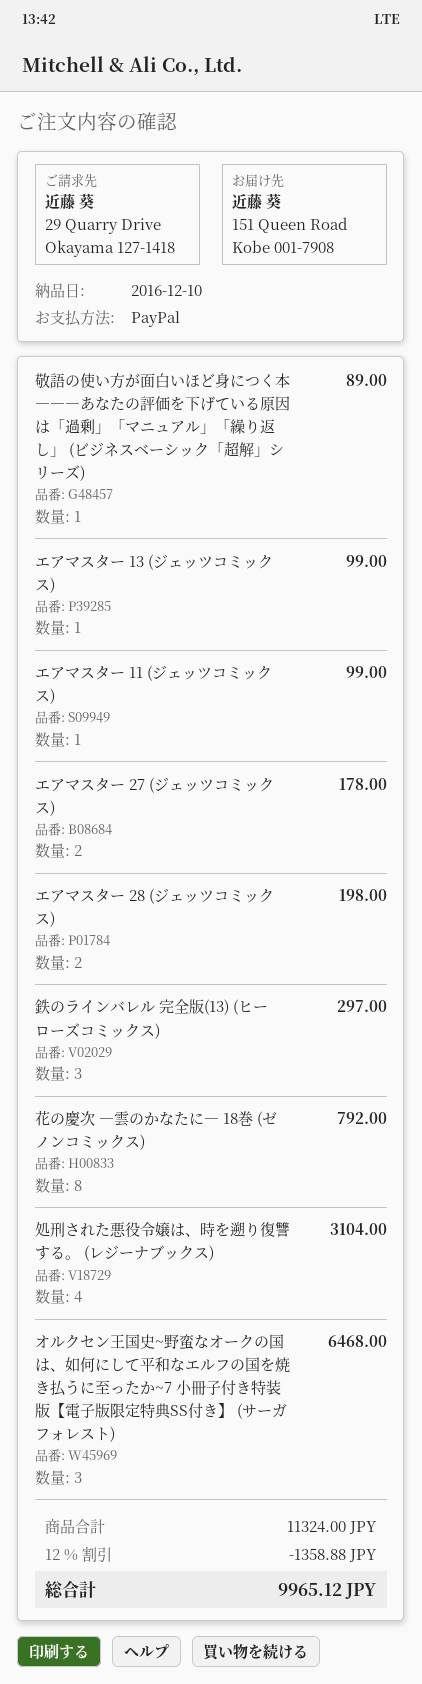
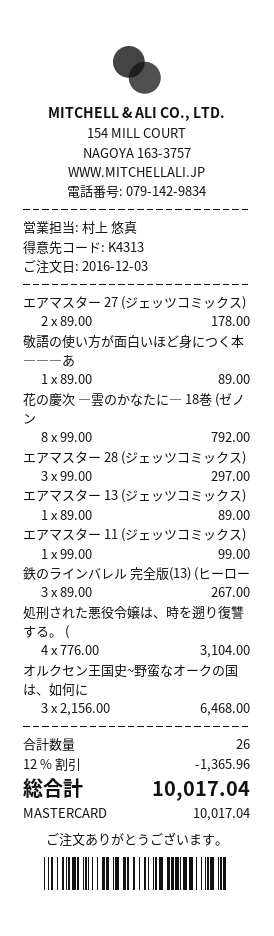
payment method: PayPal -> Mastercard
エアマスター 13 (ジェッツコミックス): 1 for 99.00 -> 1 for 89.00
エアマスター 28 (ジェッツコミックス): 2 for 198.00 -> 3 for 297.00
鉄のラインバレル 完全版(13) (ヒーローズコミックス): 3 for 297.00 -> 3 for 267.00
discount: 12% = 1358.88 -> 12% = 1365.96
total: 9965.12 -> 10017.04

